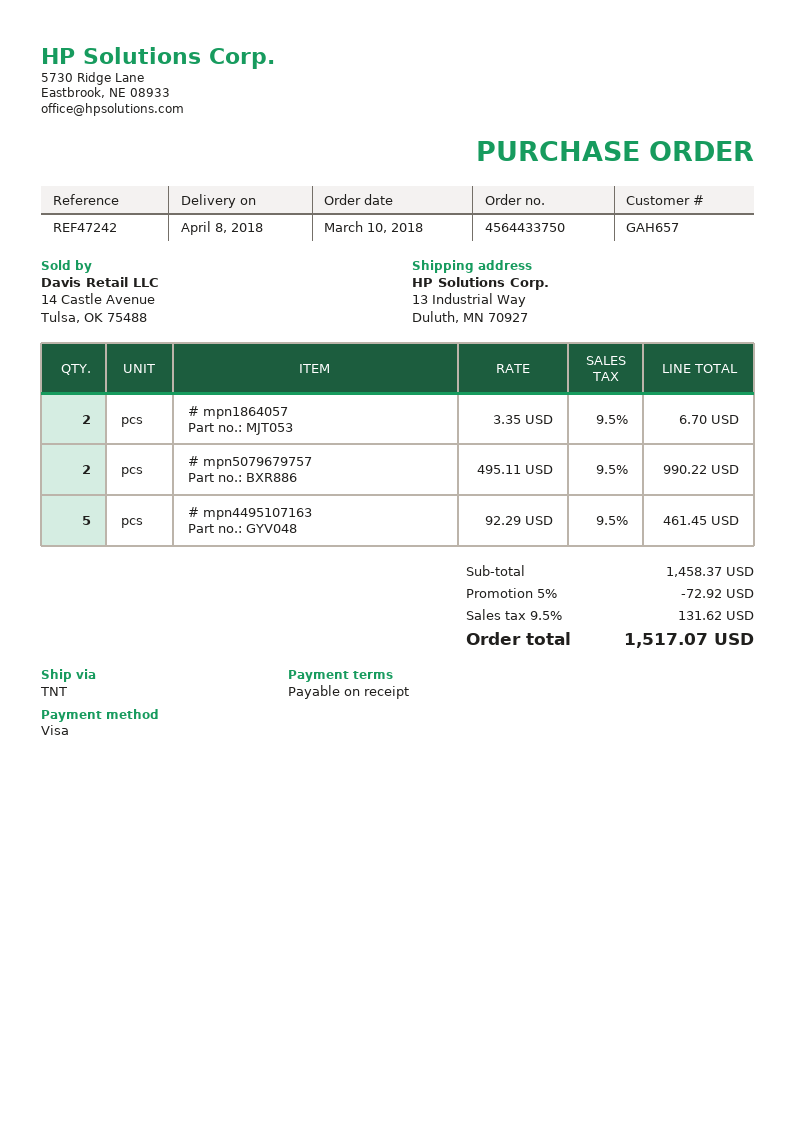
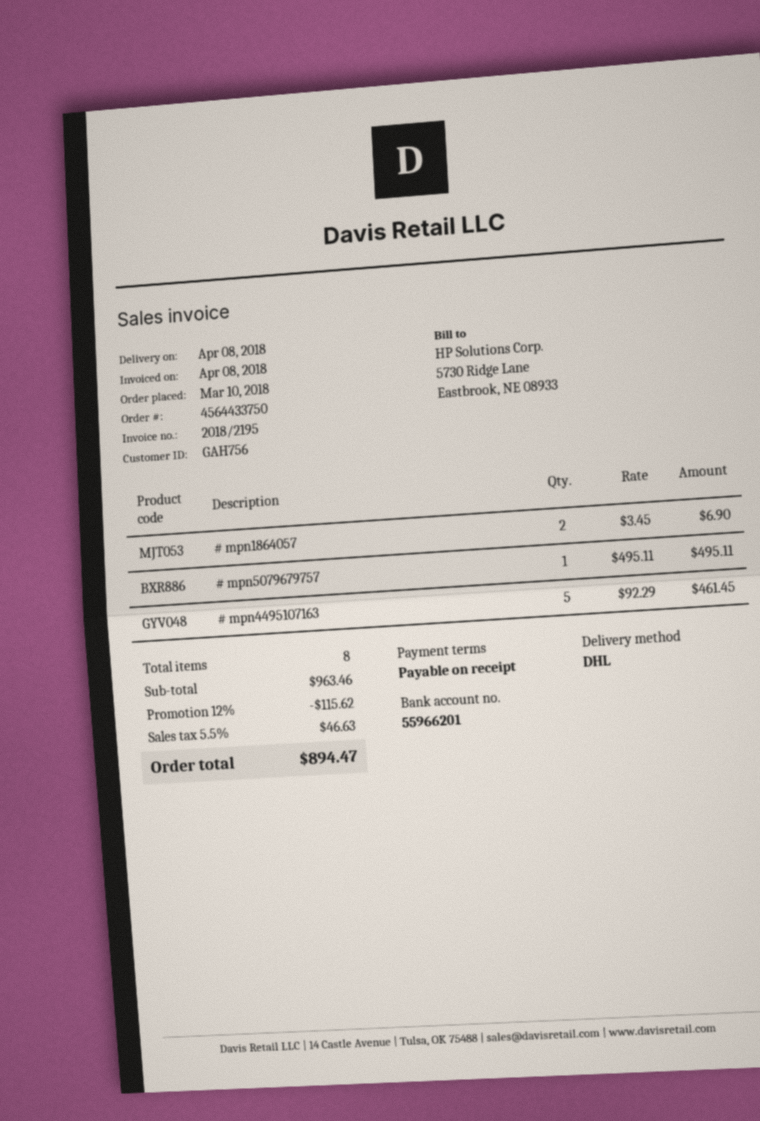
customer number: GAH657 -> GAH756
shipping method: TNT -> DHL
# mpn1864057: 2 x 3.35 = 6.70 -> 2 x 3.45 = 6.90
# mpn5079679757: 2 x 495.11 = 990.22 -> 1 x 495.11 = 495.11
subtotal: 1458.37 -> 963.46
discount: 5% = 72.92 -> 12% = 115.62
tax: 9.5% = 131.62 -> 5.5% = 46.63
total: 1517.07 -> 894.47

